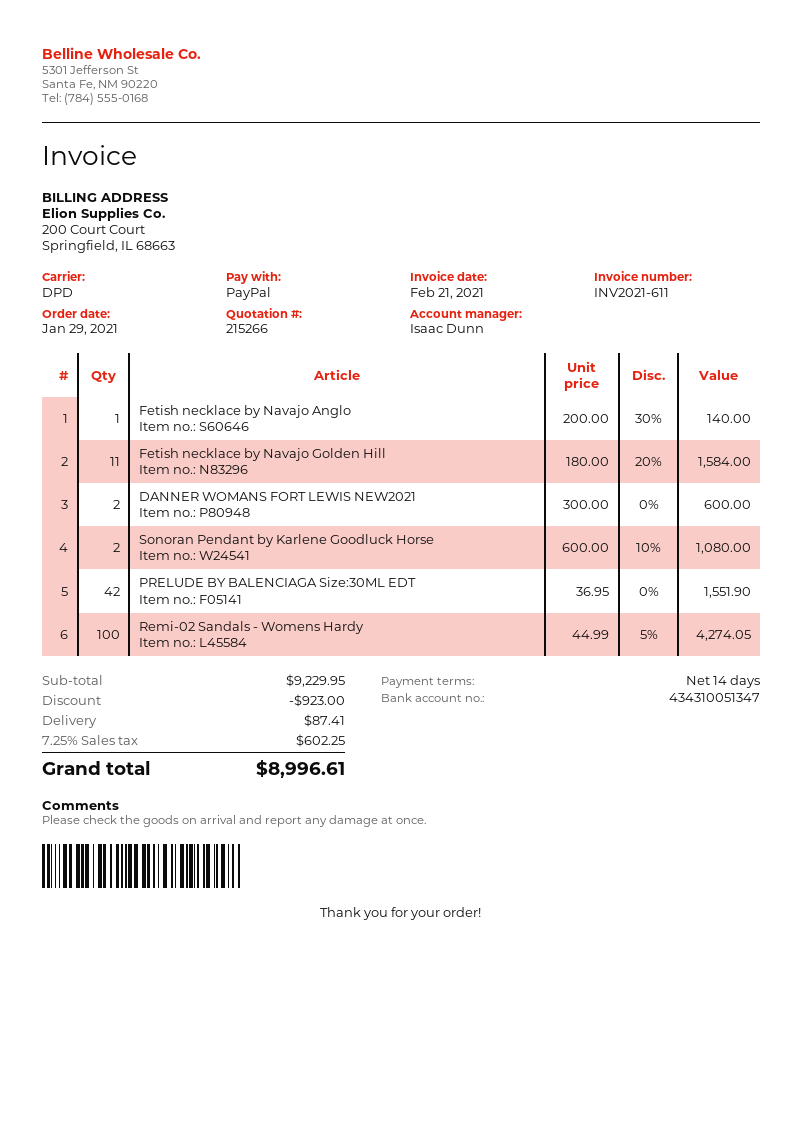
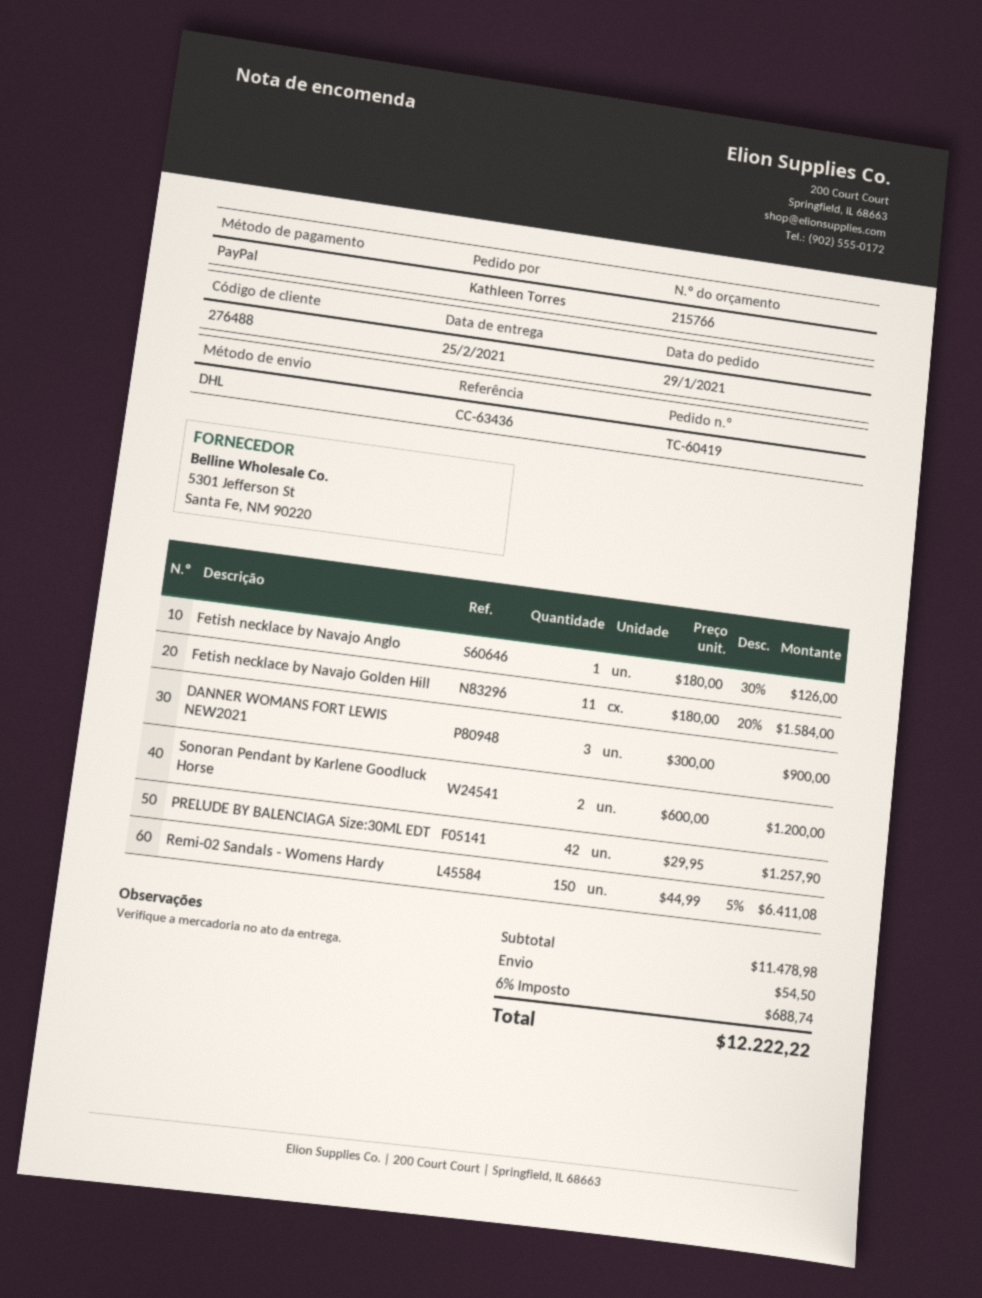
quote number: 215266 -> 215766
shipping method: DPD -> DHL
Fetish necklace by Navajo Anglo: 1 x 200.00 - 30% = 140.00 -> 1 x 180.00 - 30% = 126.00
DANNER WOMANS FORT LEWIS NEW2021: 2 x 300.00 = 600.00 -> 3 x 300.00 = 900.00
Sonoran Pendant by Karlene Goodluck Horse: 2 x 600.00 - 10% = 1080.00 -> 2 x 600.00 = 1200.00
PRELUDE BY BALENCIAGA Size:30ML EDT: 42 x 36.95 = 1551.90 -> 42 x 29.95 = 1257.90
Remi-02 Sandals - Womens Hardy: 100 x 44.99 - 5% = 4274.05 -> 150 x 44.99 - 5% = 6411.08
subtotal: 9229.95 -> 11478.98
discount: 923.00 -> none
shipping: 87.41 -> 54.50
tax: 7.25% = 602.25 -> 6% = 688.74
total: 8996.61 -> 12222.22

